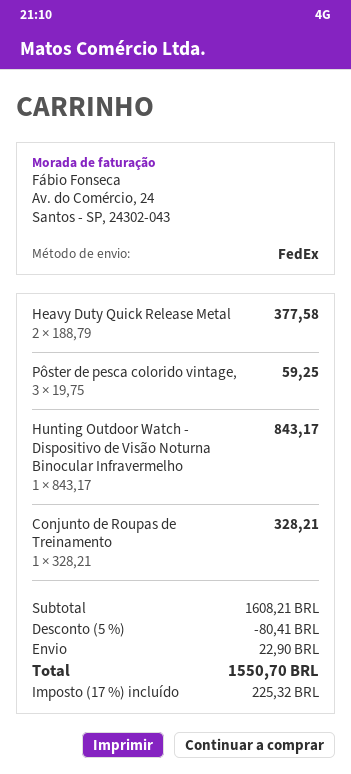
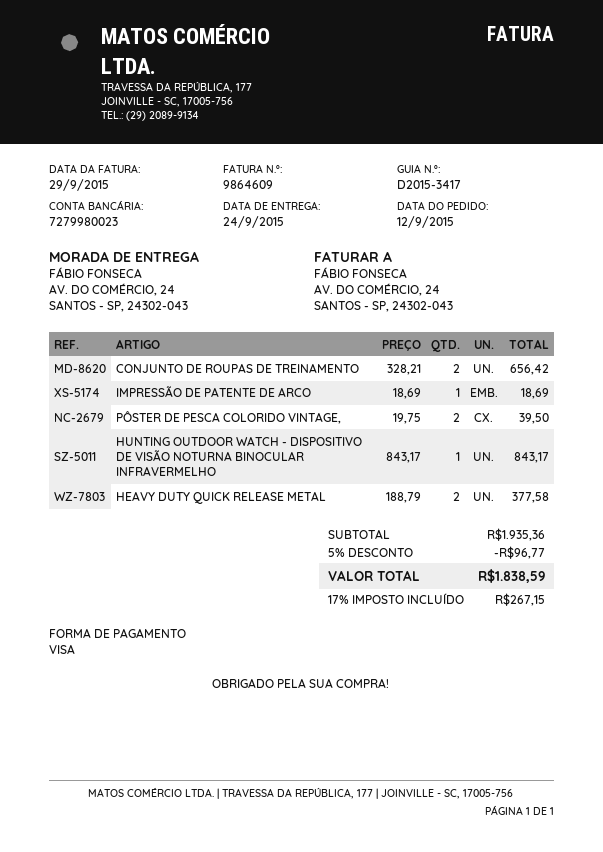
Pôster de pesca colorido vintage,: 3 x 19.75 = 59.25 -> 2 x 19.75 = 39.50
Conjunto de Roupas de Treinamento: 1 x 328.21 = 328.21 -> 2 x 328.21 = 656.42
IMPRESSÃO DE PATENTE DE ARCO: none -> 1 x 18.69 = 18.69
subtotal: 1608.21 -> 1935.36
discount: 5% = 80.41 -> 5% = 96.77
shipping: 22.90 -> none
tax: 17% = 225.32 -> 17% = 267.15
total: 1550.70 -> 1838.59

